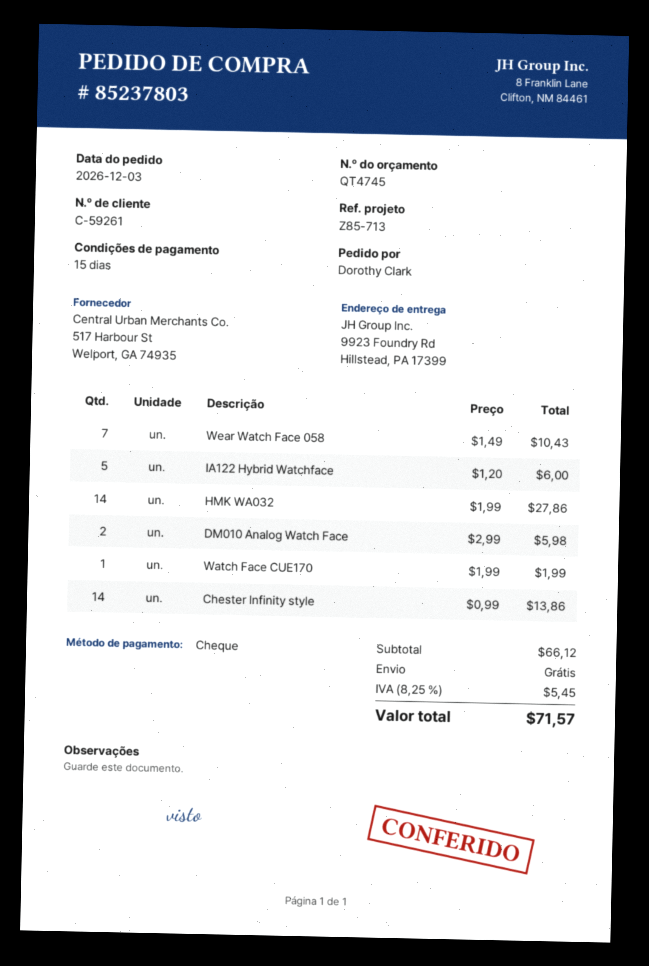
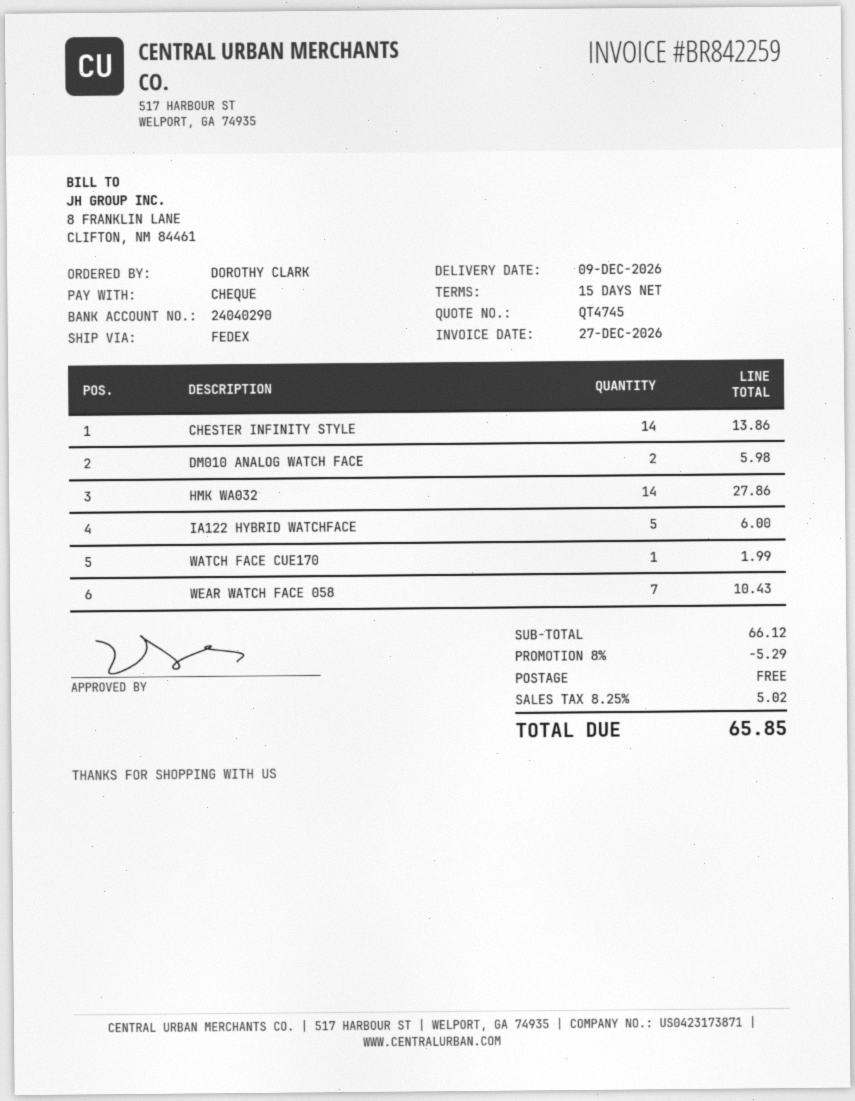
discount: none -> 8% = 5.29
tax: 8.25% = 5.45 -> 8.25% = 5.02
total: 71.57 -> 65.85

